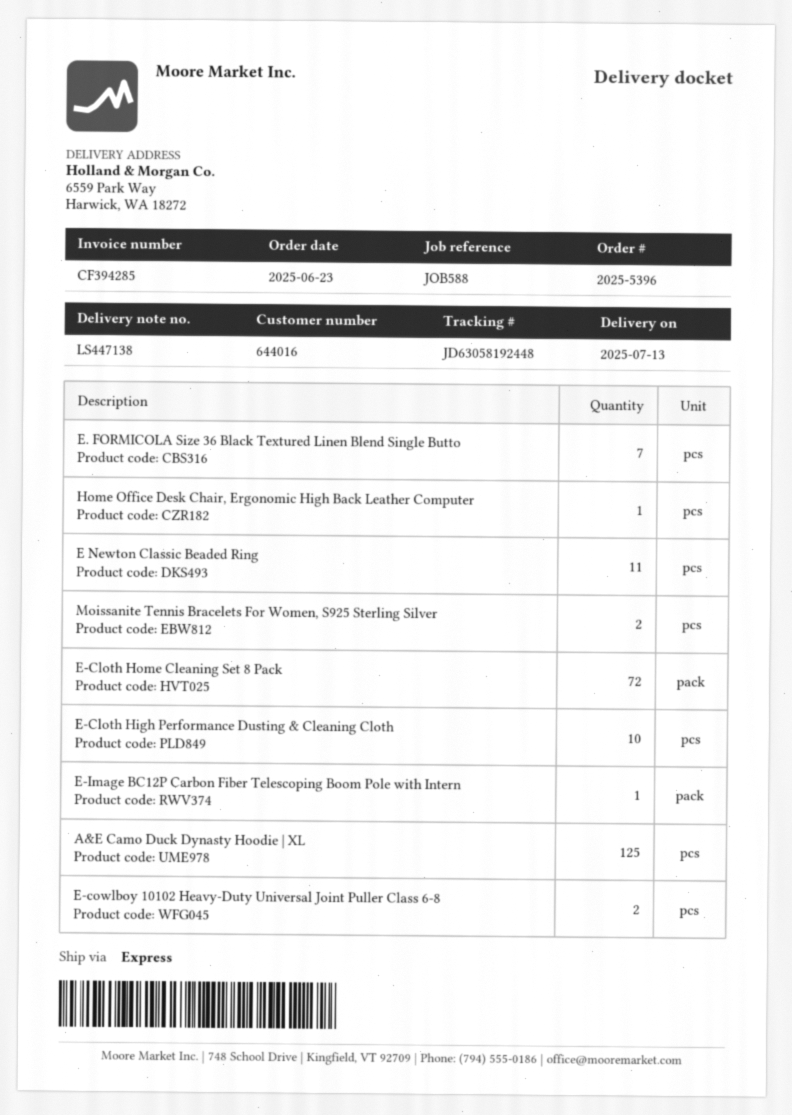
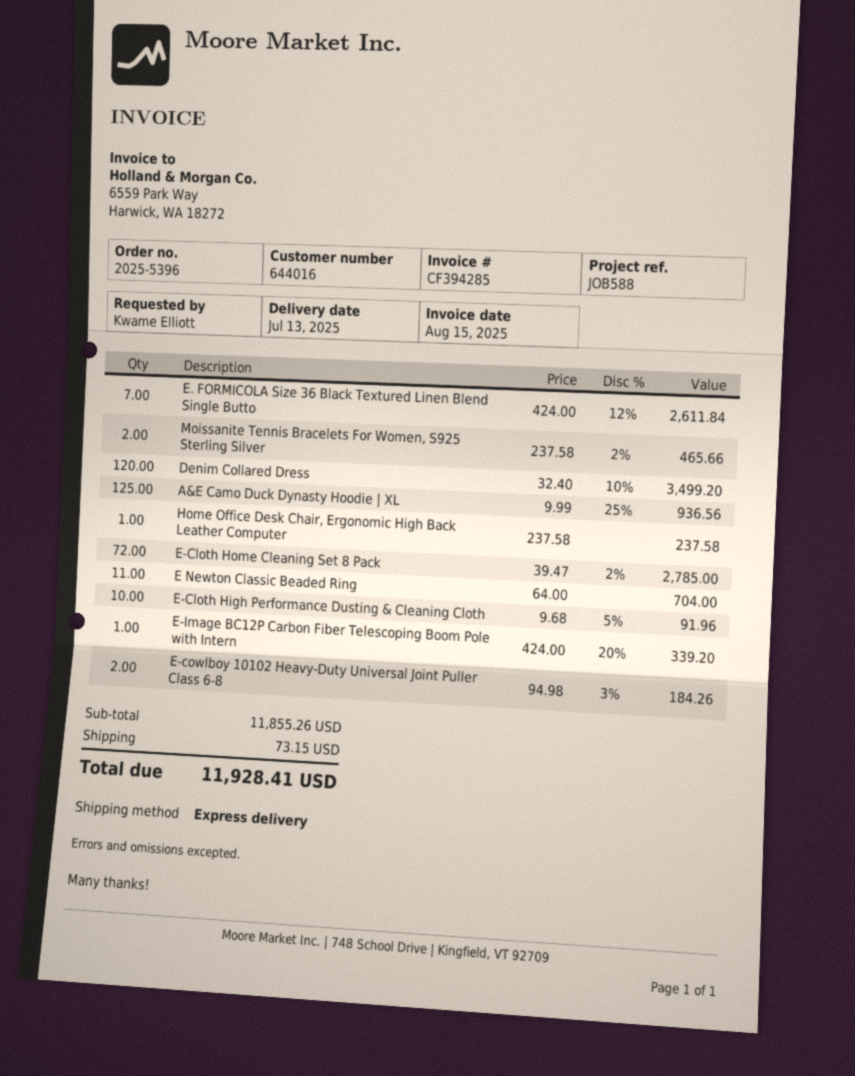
Denim Collared Dress: none -> 120

